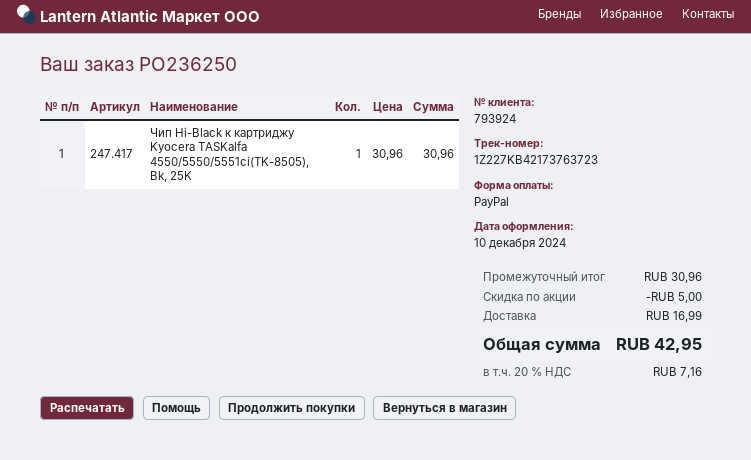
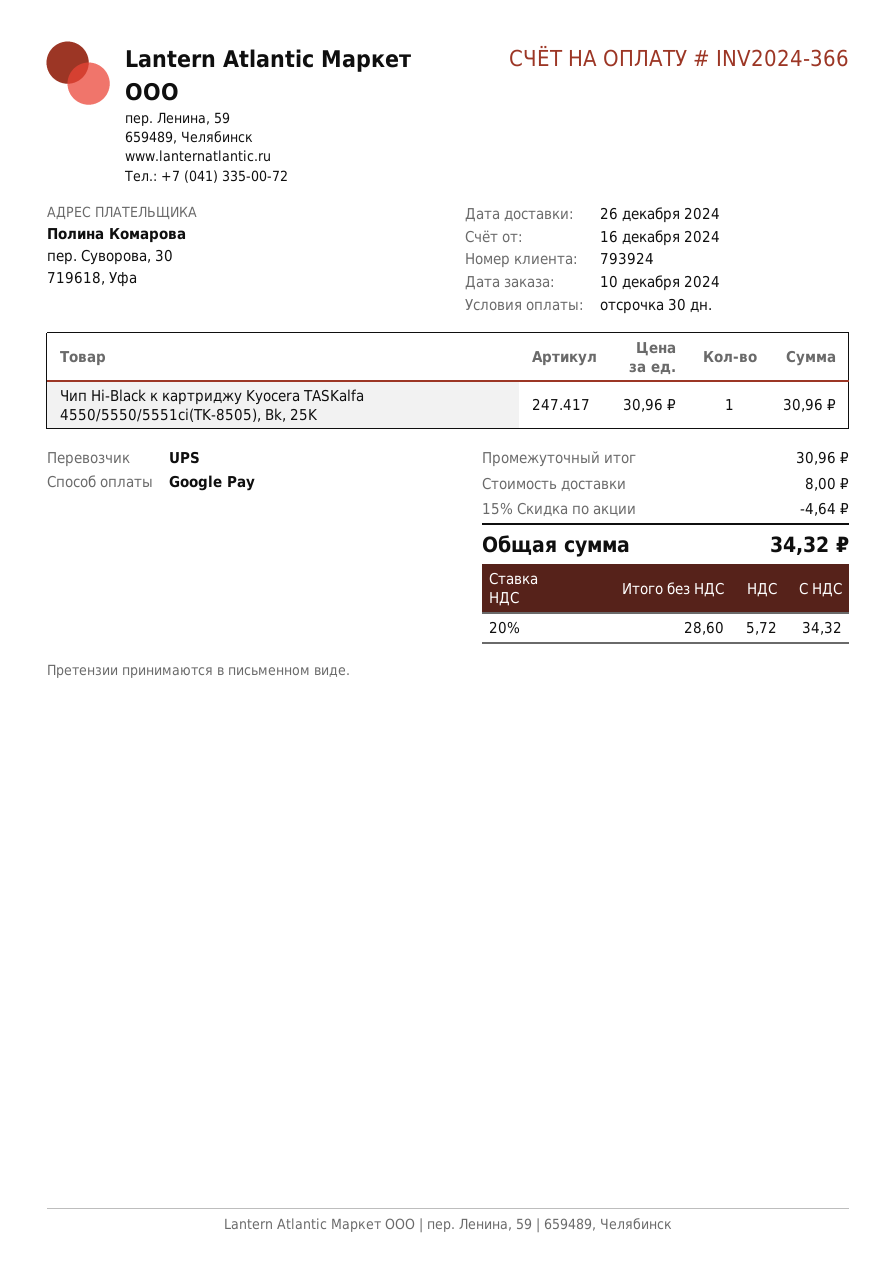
payment method: PayPal -> Google Pay
discount: 5.00 -> 4.64
shipping: 16.99 -> 8.00
tax: 20% = 7.16 -> 20% = 5.72
total: 42.95 -> 34.32

